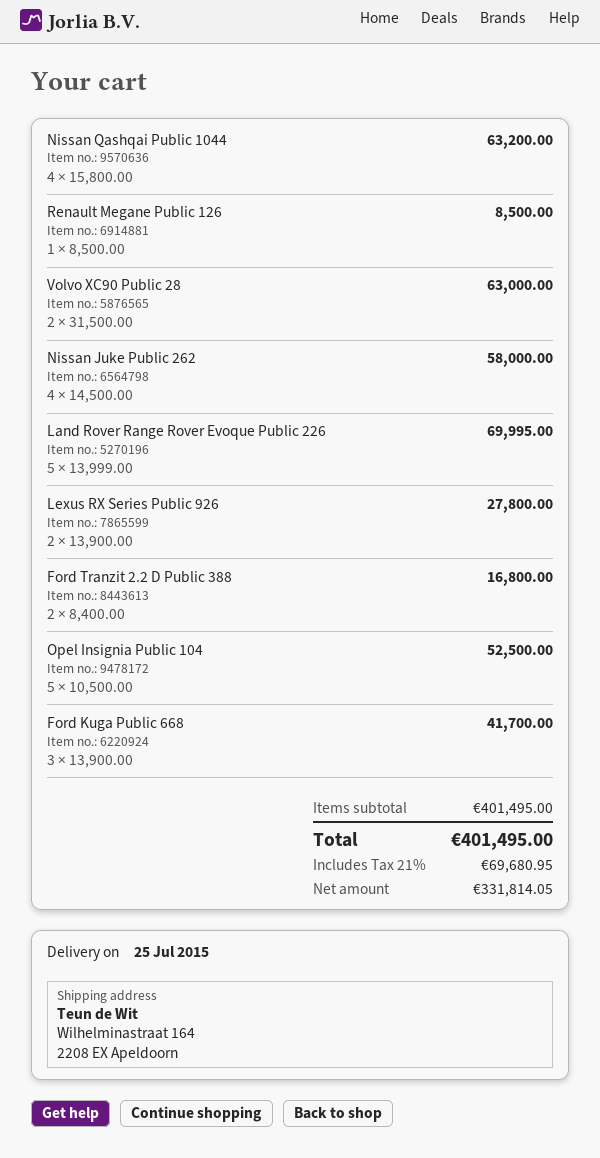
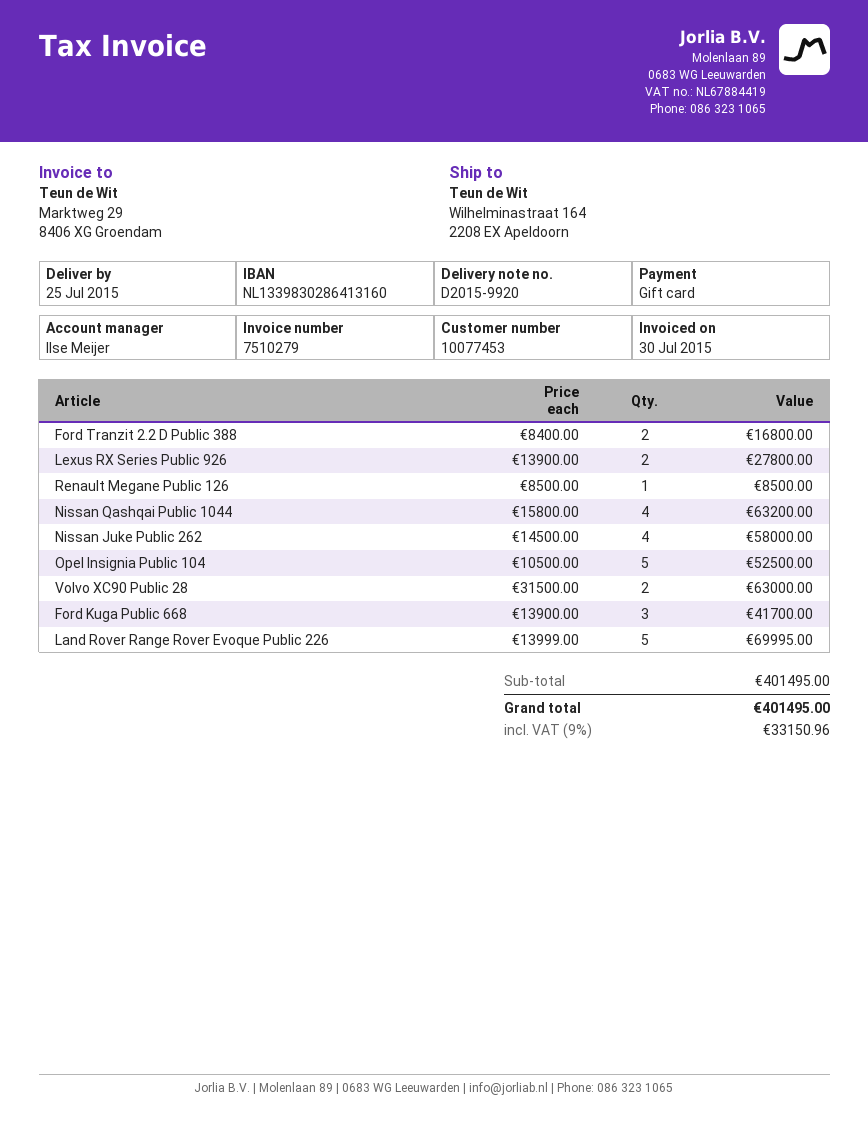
tax: 21% = 69680.95 -> 9% = 33150.96

